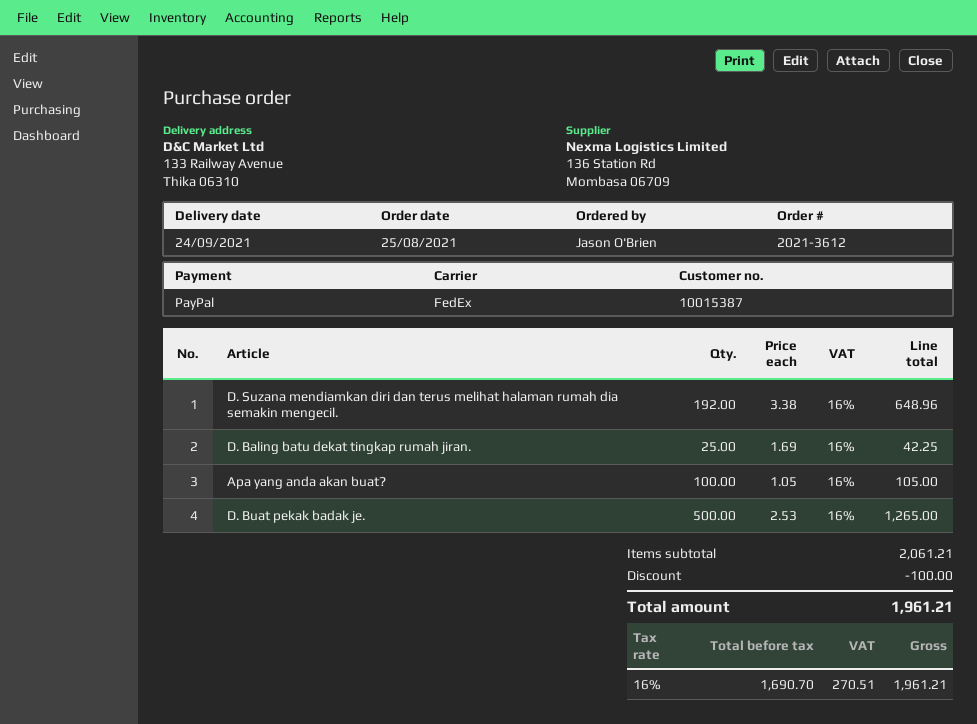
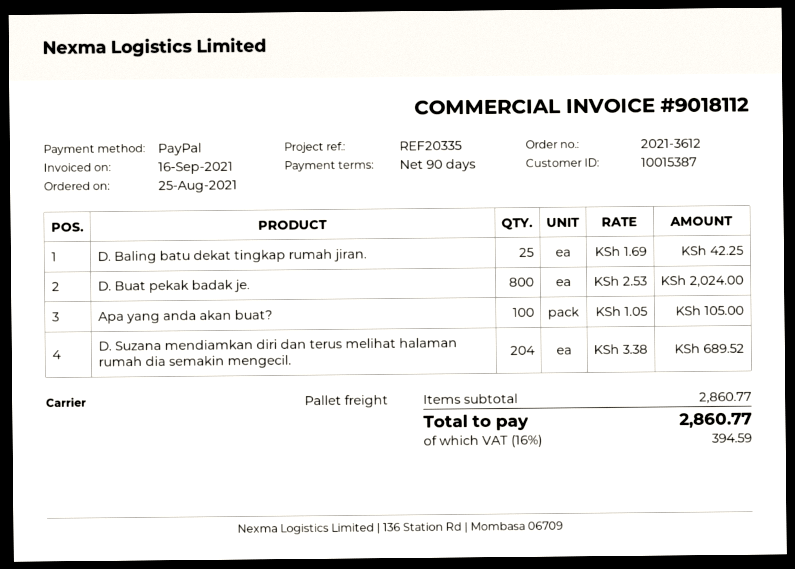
shipping method: FedEx -> pallet freight
D. Suzana mendiamkan diri dan terus melihat halaman rumah dia semakin mengecil.: 192 x 3.38 = 648.96 -> 204 x 3.38 = 689.52
D. Buat pekak badak je.: 500 x 2.53 = 1265.00 -> 800 x 2.53 = 2024.00
subtotal: 2061.21 -> 2860.77
discount: 100.00 -> none
tax: 16% = 270.51 -> 16% = 394.59
total: 1961.21 -> 2860.77

